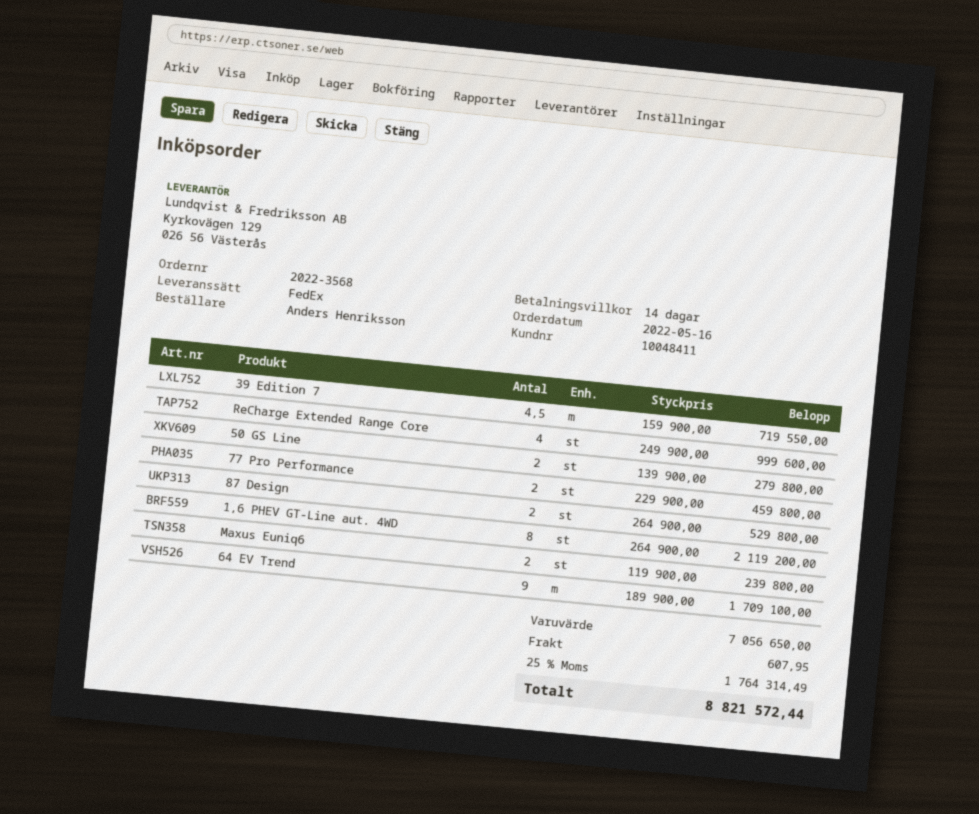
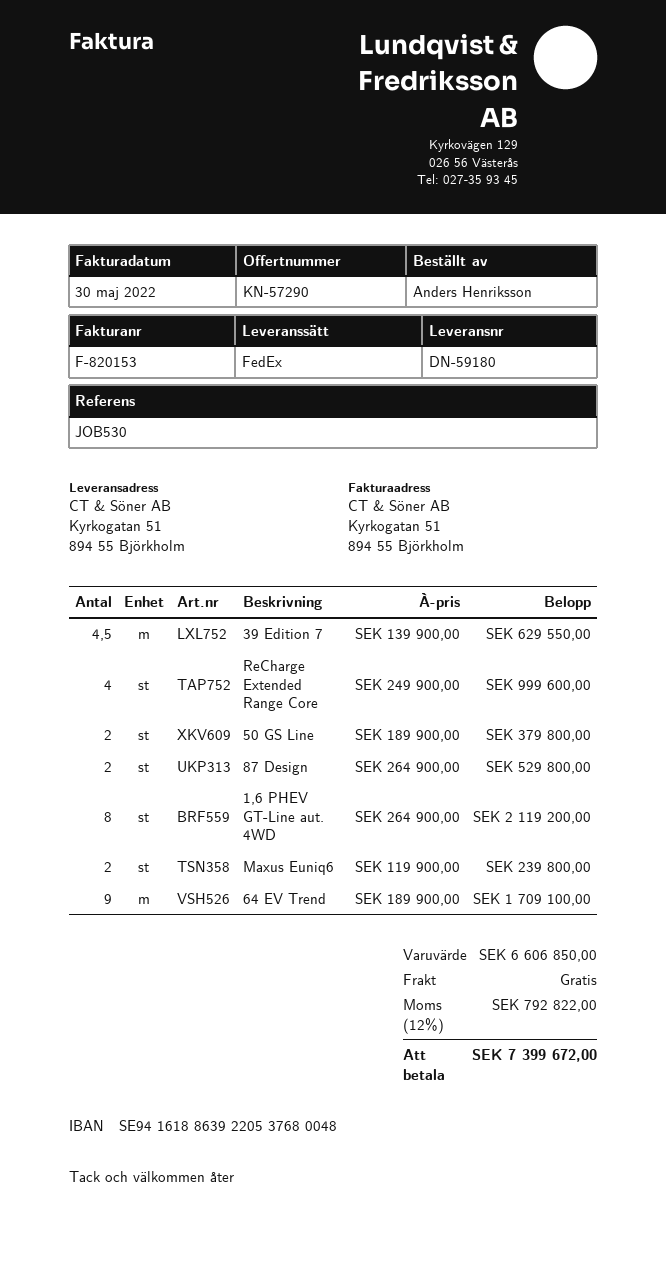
39 Edition 7: 4.5 x 159900.00 = 719550.00 -> 4.5 x 139900.00 = 629550.00
50 GS Line: 2 x 139900.00 = 279800.00 -> 2 x 189900.00 = 379800.00
77 Pro Performance: 2 x 229900.00 = 459800.00 -> none
subtotal: 7056650.00 -> 6606850.00
shipping: 607.95 -> 0.00
tax: 25% = 1764314.49 -> 12% = 792822.00
total: 8821572.44 -> 7399672.00

